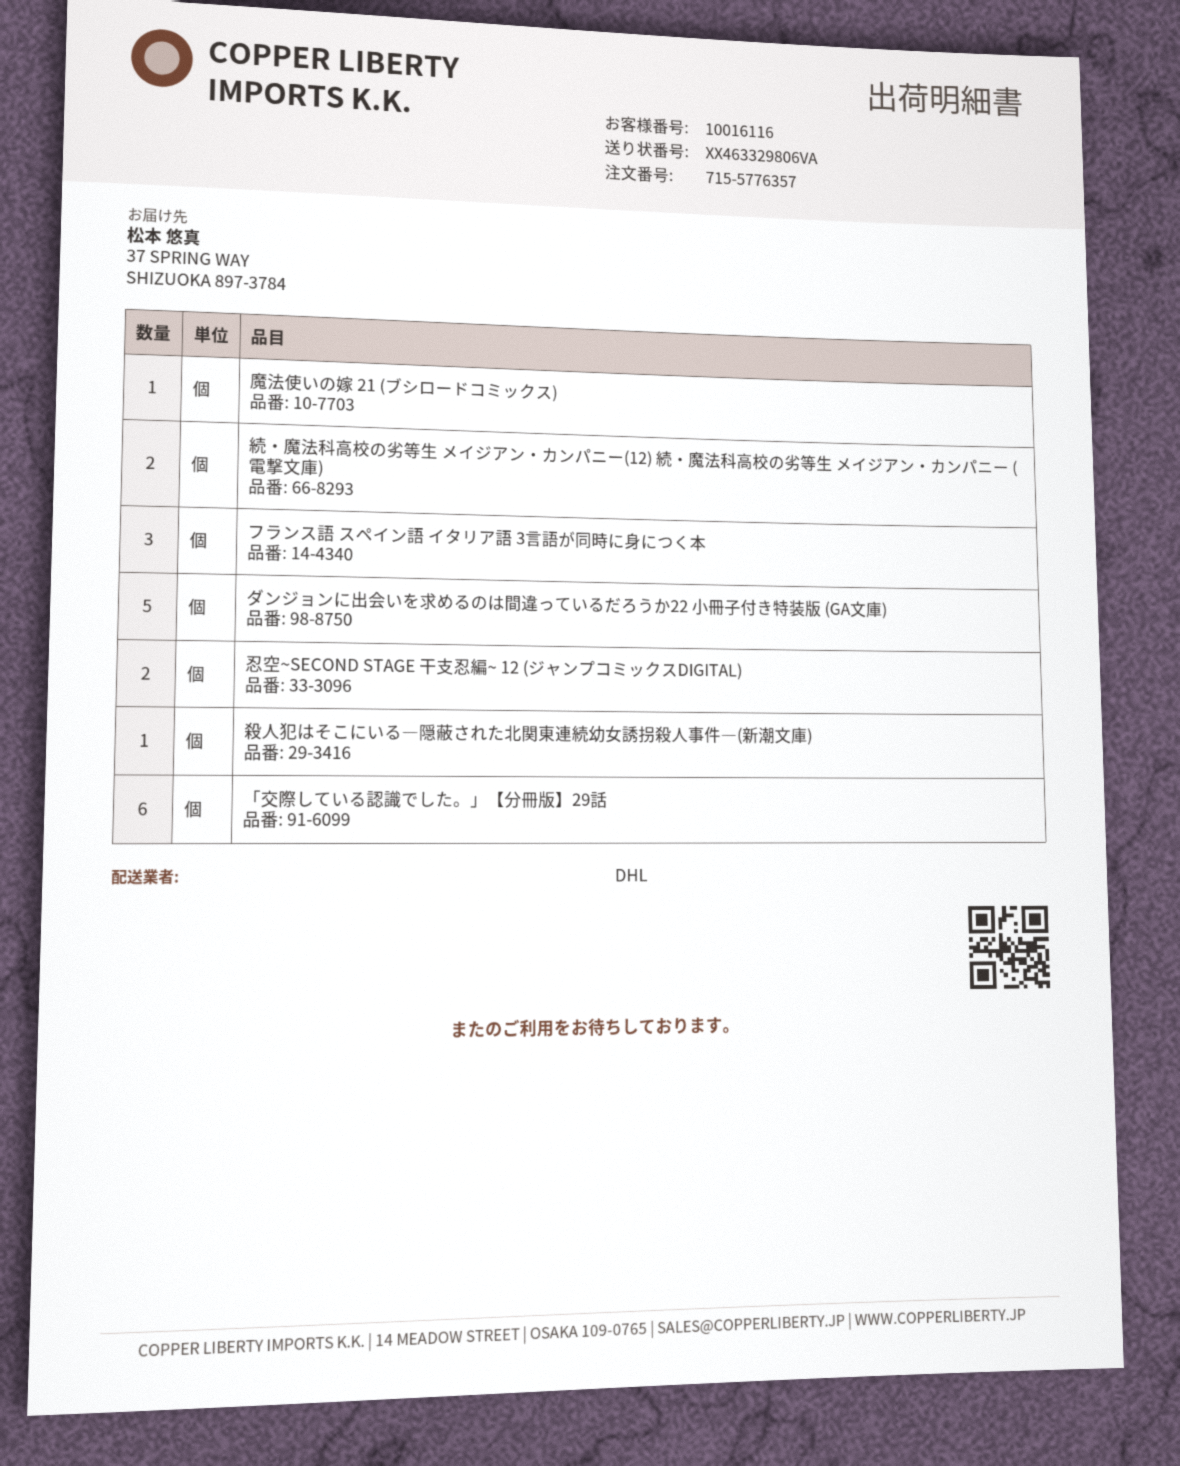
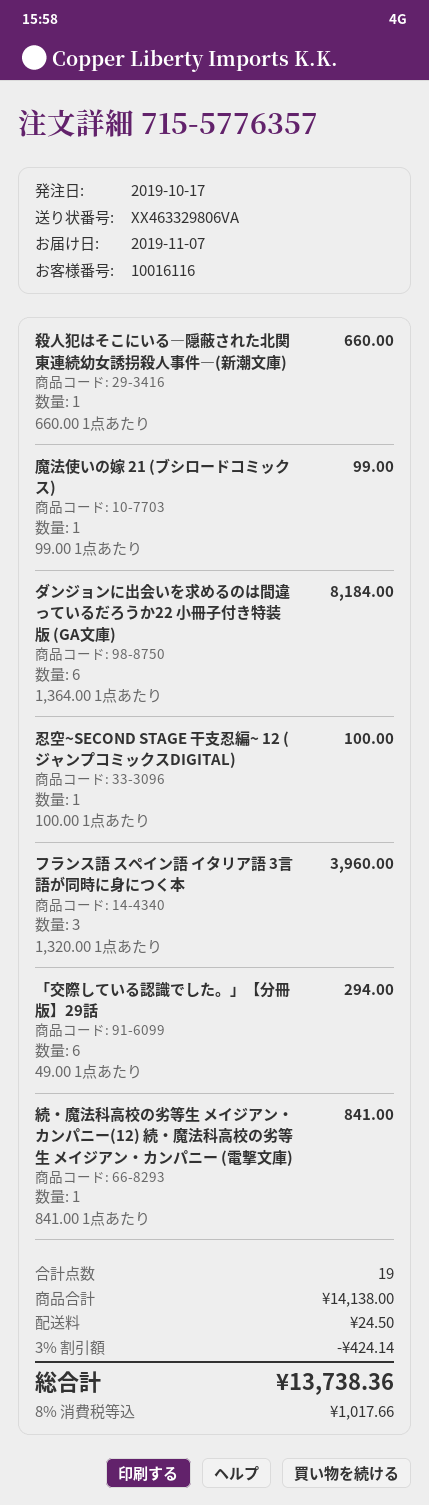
続・魔法科高校の劣等生 メイジアン・カンパニー(12) 続・魔法科高校の劣等生 メイジアン・カンパニー (電撃文庫): 2 -> 1
ダンジョンに出会いを求めるのは間違っているだろうか22 小冊子付き特装版 (GA文庫): 5 -> 6
忍空~SECOND STAGE 干支忍編~ 12 (ジャンプコミックスDIGITAL): 2 -> 1

